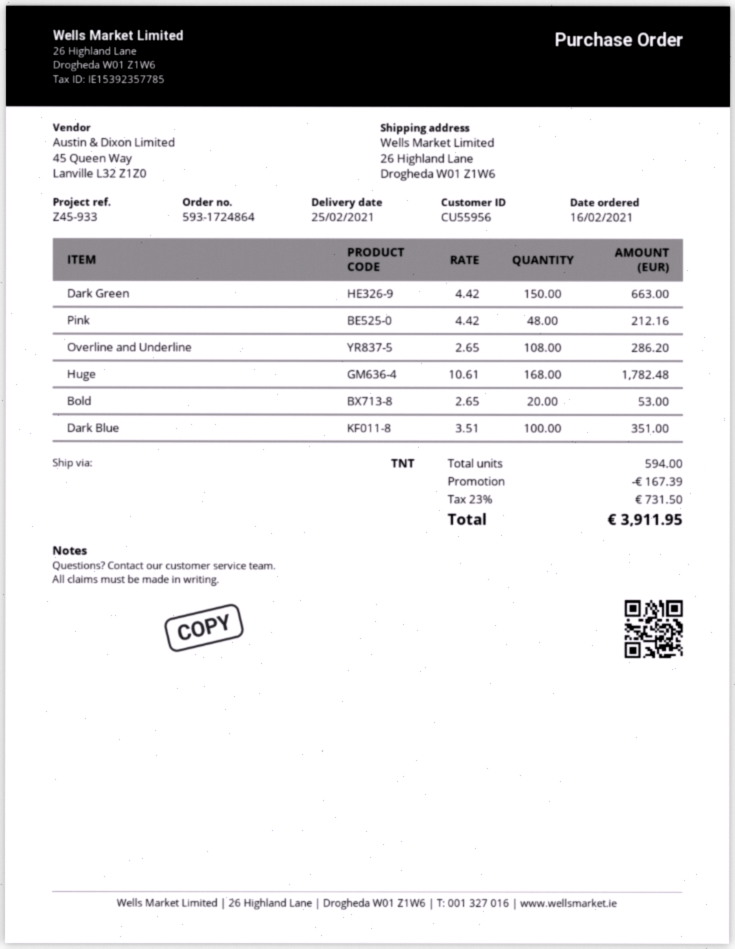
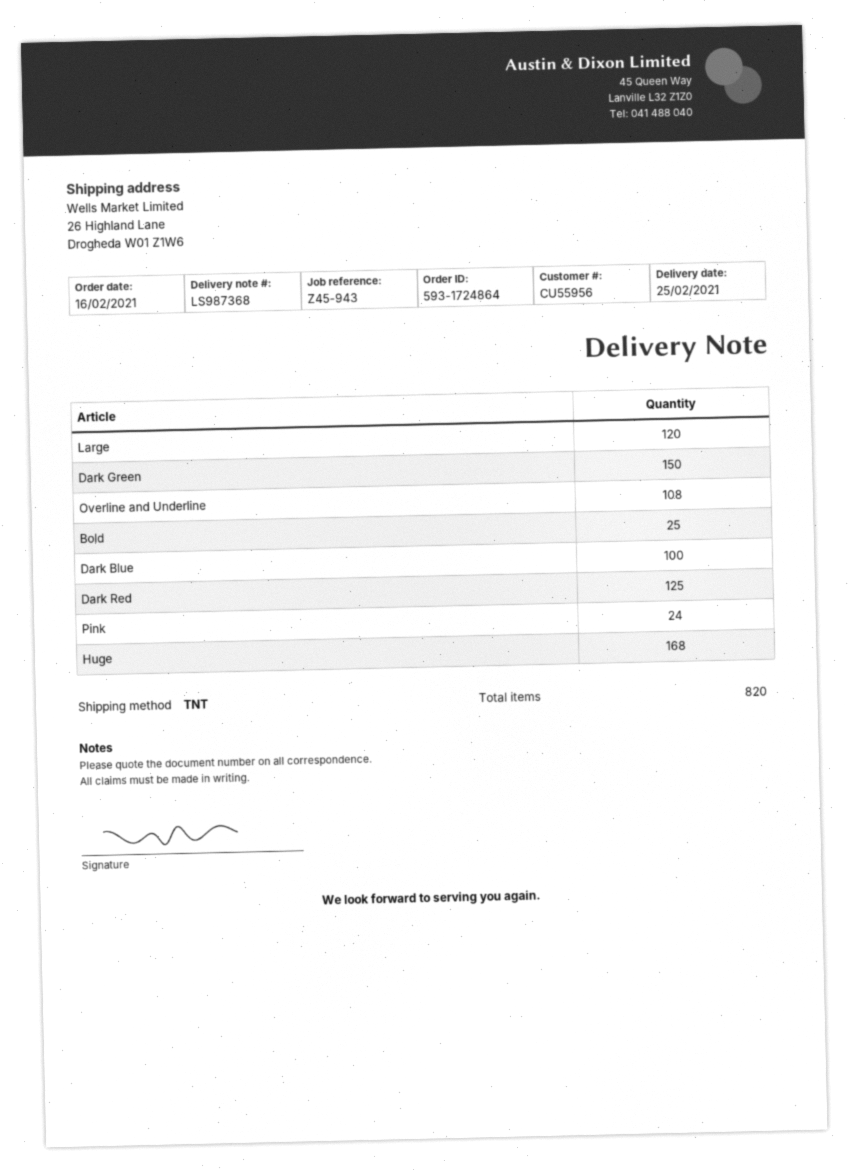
reference: Z45-933 -> Z45-943
Pink: 48 -> 24
Bold: 20 -> 25
Large: none -> 120
Dark Red: none -> 125
total quantity: 594 -> 820

